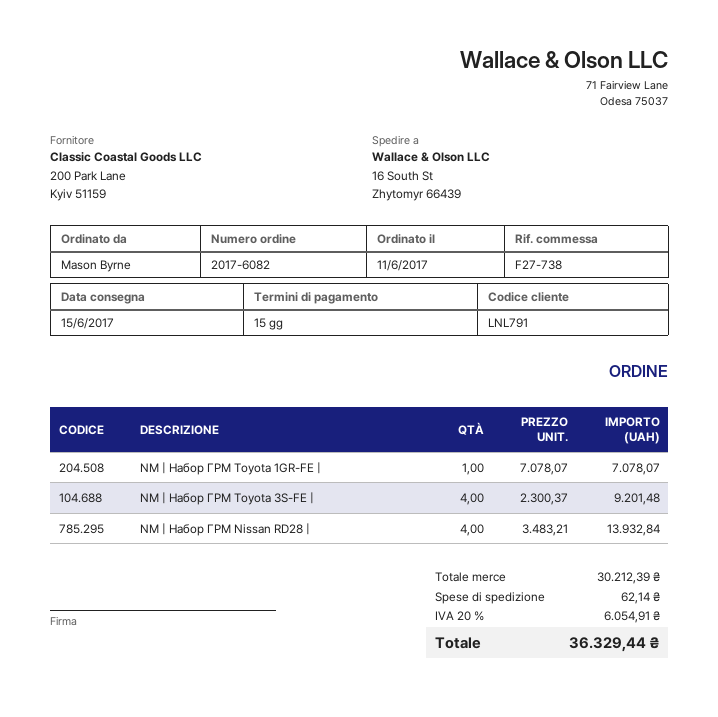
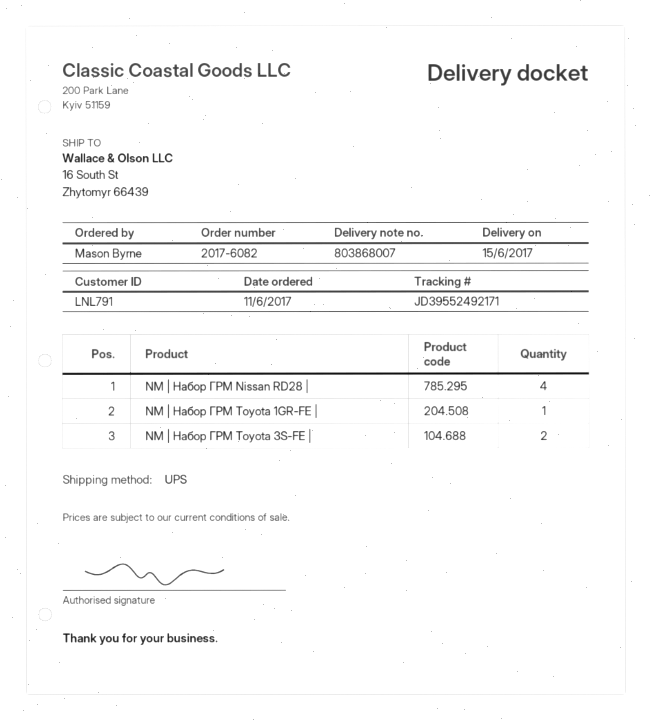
NM | Набор ГРМ Toyota 3S-FE |: 4 -> 2

